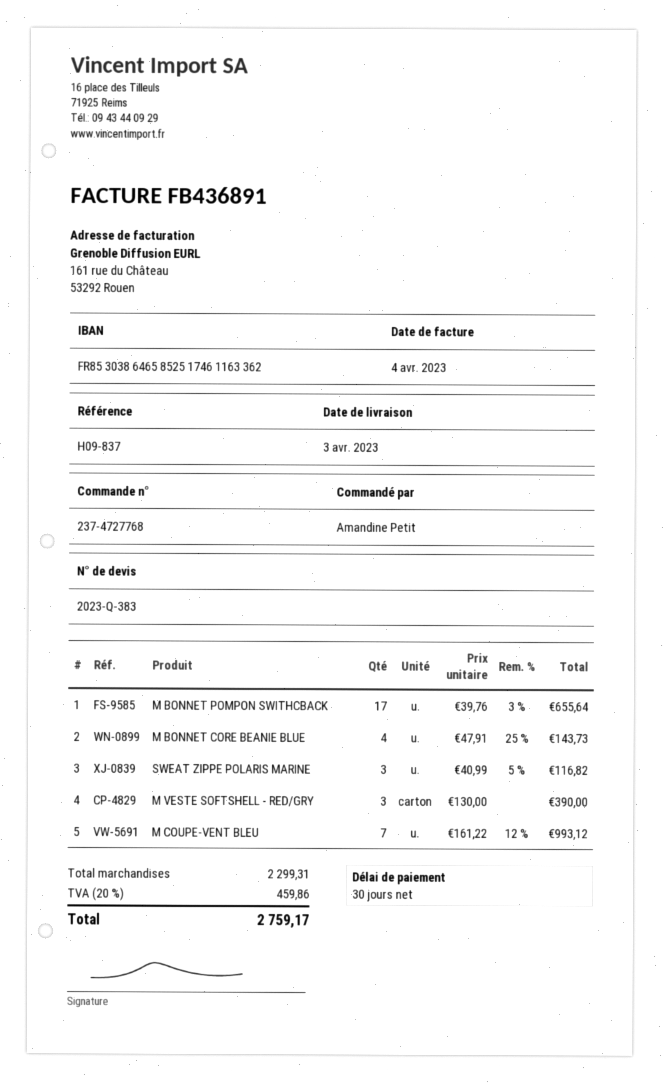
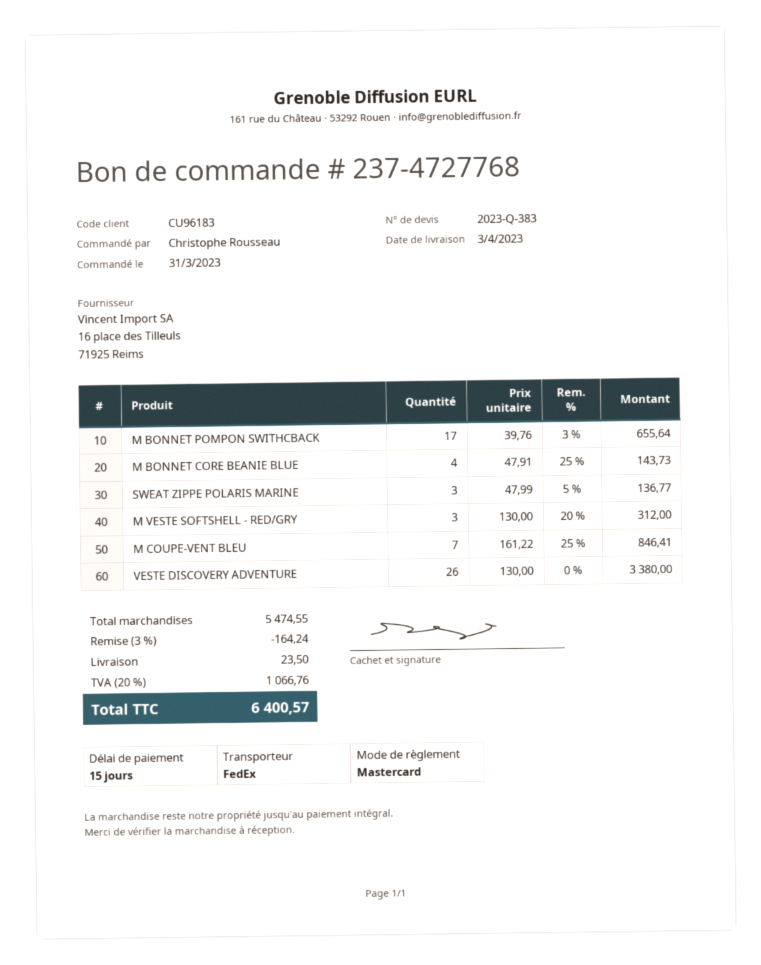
payment terms: 30 days -> 15 days
ordered by: Amandine Petit -> Christophe Rousseau
SWEAT ZIPPE POLARIS MARINE: 3 x 40.99 - 5% = 116.82 -> 3 x 47.99 - 5% = 136.77
M VESTE SOFTSHELL - RED/GRY: 3 x 130.00 = 390.00 -> 3 x 130.00 - 20% = 312.00
M COUPE-VENT BLEU: 7 x 161.22 - 12% = 993.12 -> 7 x 161.22 - 25% = 846.41
VESTE DISCOVERY ADVENTURE: none -> 26 x 130.00 = 3380.00
subtotal: 2299.31 -> 5474.55
discount: none -> 3% = 164.24
shipping: none -> 23.50
tax: 20% = 459.86 -> 20% = 1066.76
total: 2759.17 -> 6400.57

